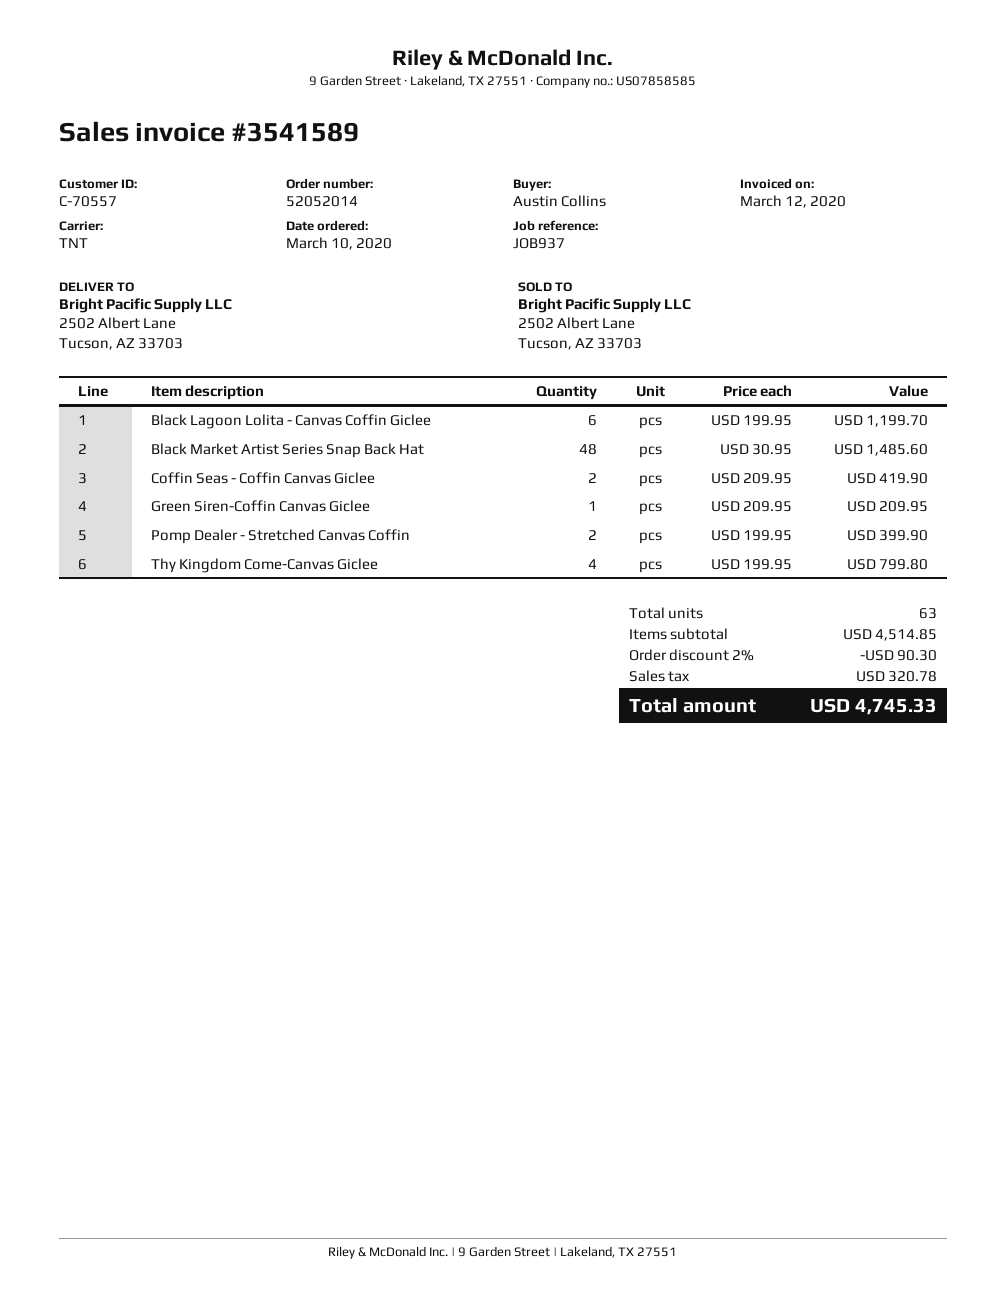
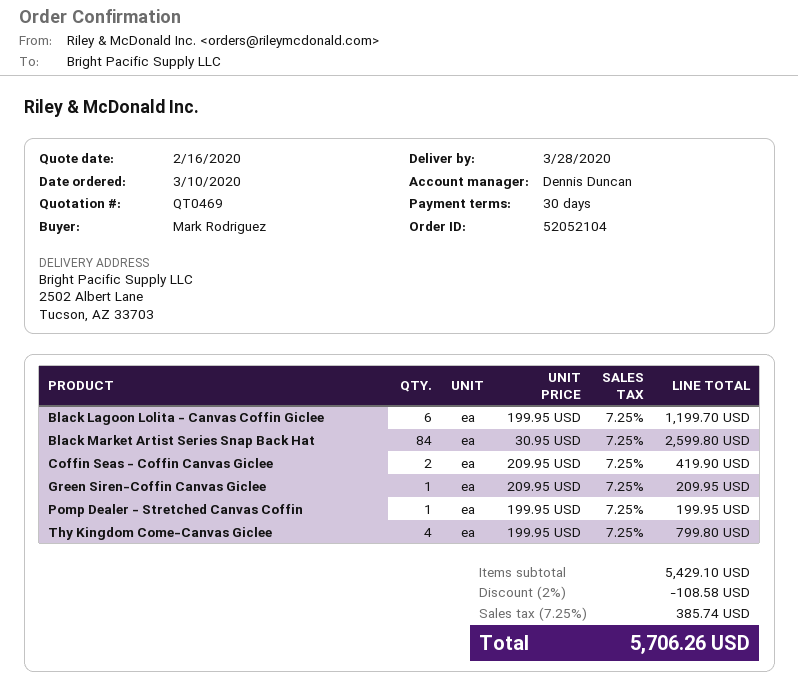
order number: 52052014 -> 52052104
ordered by: Austin Collins -> Mark Rodriguez
Black Market Artist Series Snap Back Hat: 48 x 30.95 = 1485.60 -> 84 x 30.95 = 2599.80
Pomp Dealer - Stretched Canvas Coffin: 2 x 199.95 = 399.90 -> 1 x 199.95 = 199.95
subtotal: 4514.85 -> 5429.10
discount: 2% = 90.30 -> 2% = 108.58
tax: 320.78 -> 385.74
total: 4745.33 -> 5706.26

